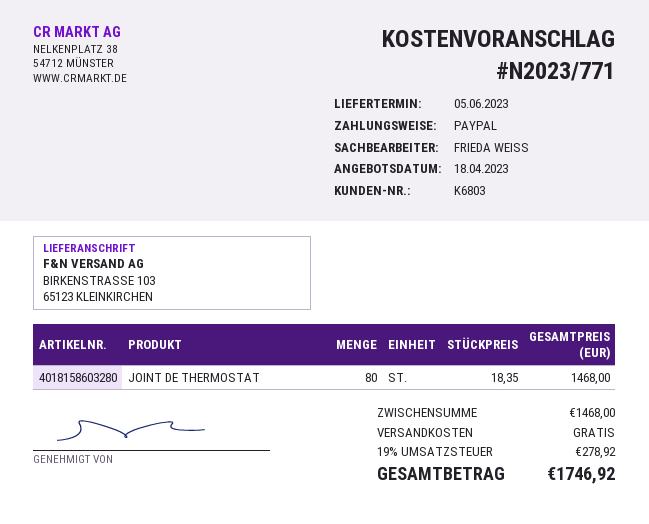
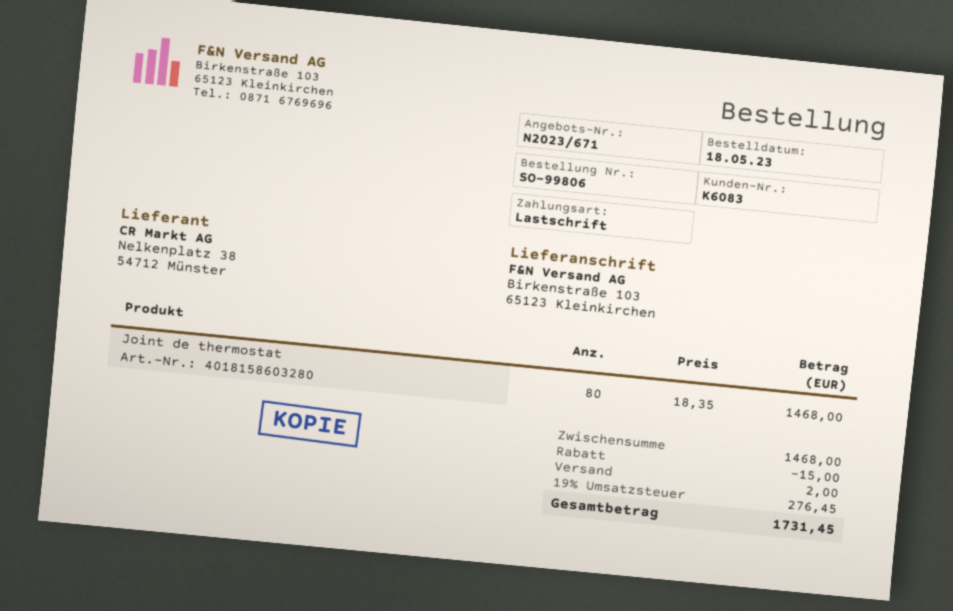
quote number: N2023/771 -> N2023/671
customer number: K6803 -> K6083
payment method: PayPal -> direct debit
discount: none -> 15.00
shipping: 0.00 -> 2.00
tax: 19% = 278.92 -> 19% = 276.45
total: 1746.92 -> 1731.45

